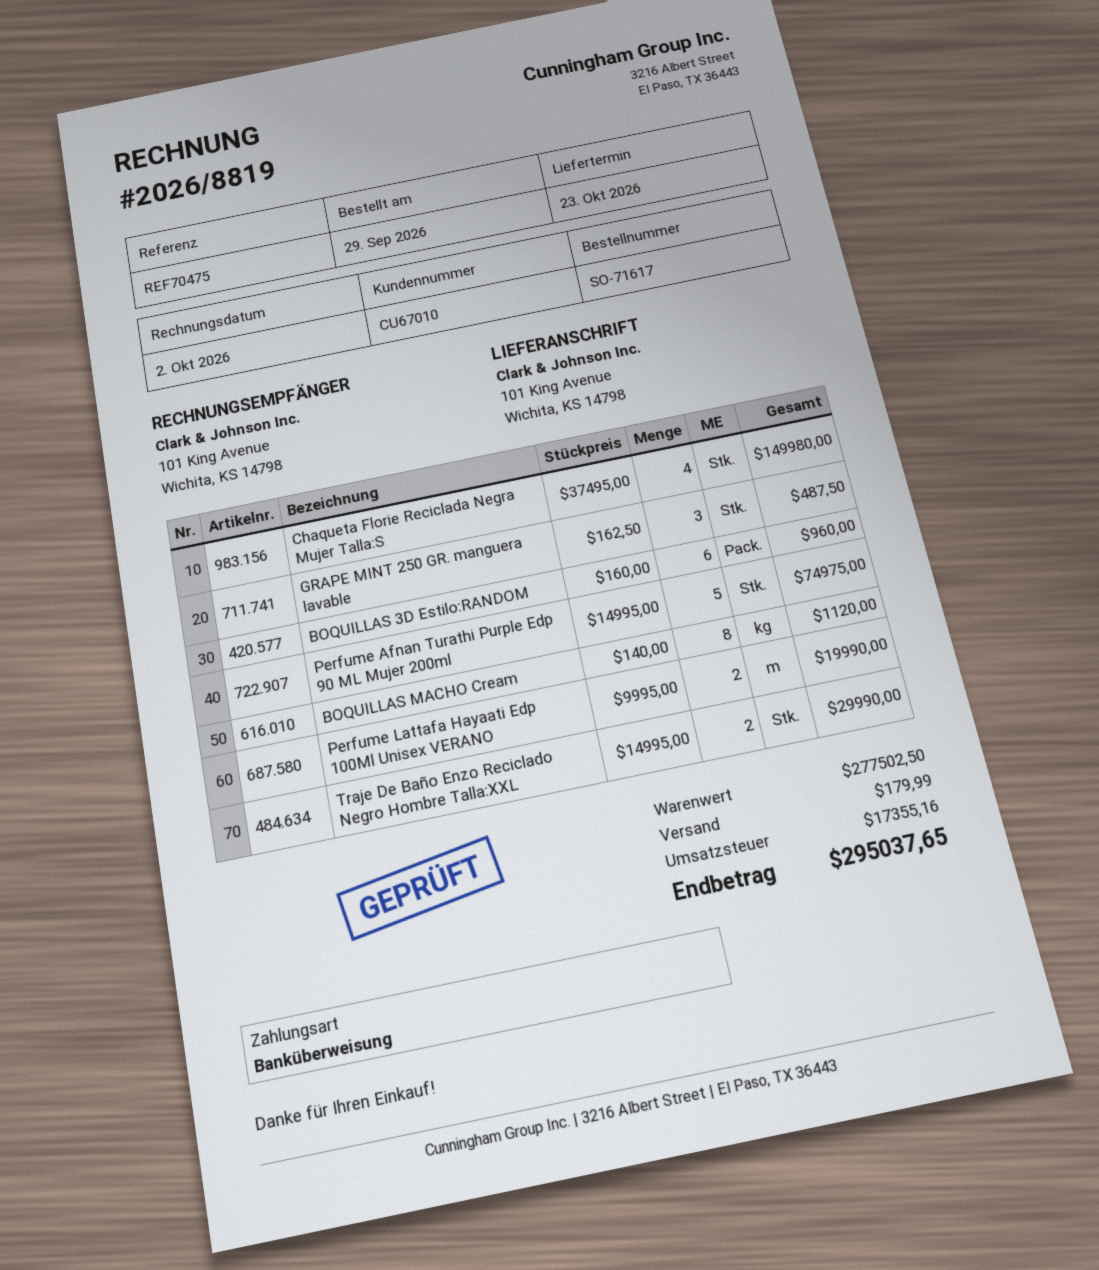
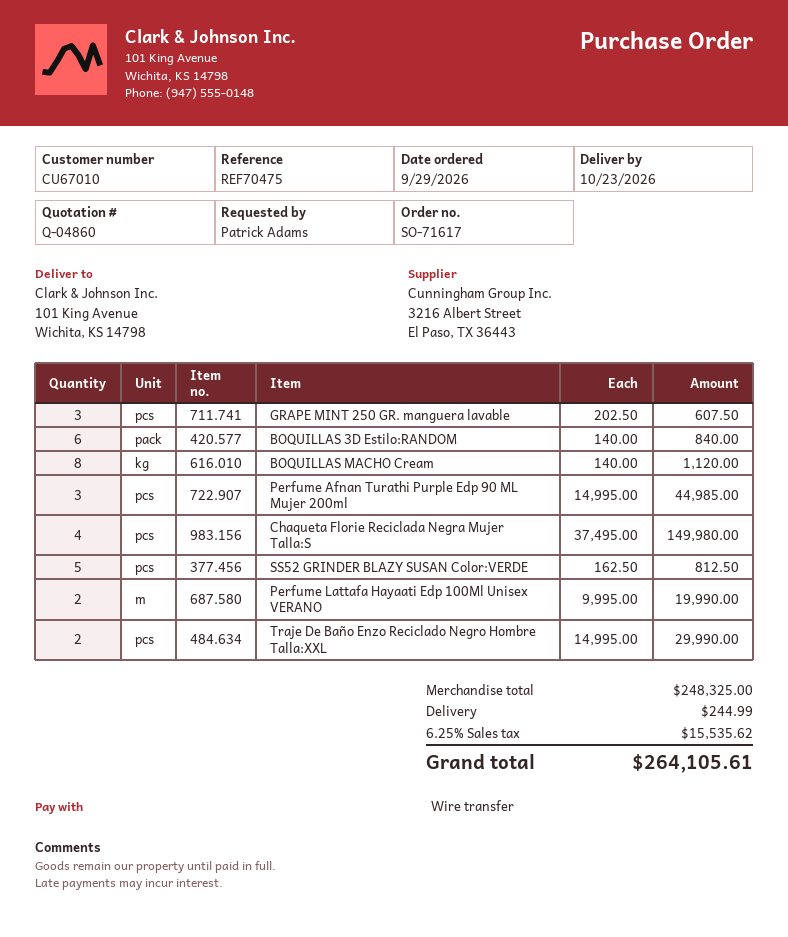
GRAPE MINT 250 GR. manguera lavable: 3 x 162.50 = 487.50 -> 3 x 202.50 = 607.50
BOQUILLAS 3D Estilo:RANDOM: 6 x 160.00 = 960.00 -> 6 x 140.00 = 840.00
Perfume Afnan Turathi Purple Edp 90 ML Mujer 200ml: 5 x 14995.00 = 74975.00 -> 3 x 14995.00 = 44985.00
SS52 GRINDER BLAZY SUSAN Color:VERDE: none -> 5 x 162.50 = 812.50
subtotal: 277502.50 -> 248325.00
shipping: 179.99 -> 244.99
tax: 17355.16 -> 15535.62
total: 295037.65 -> 264105.61

